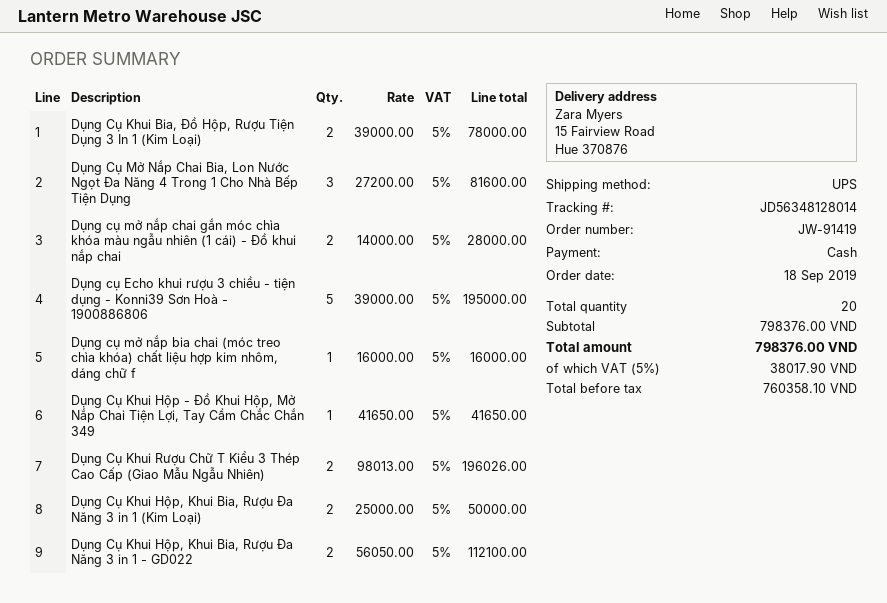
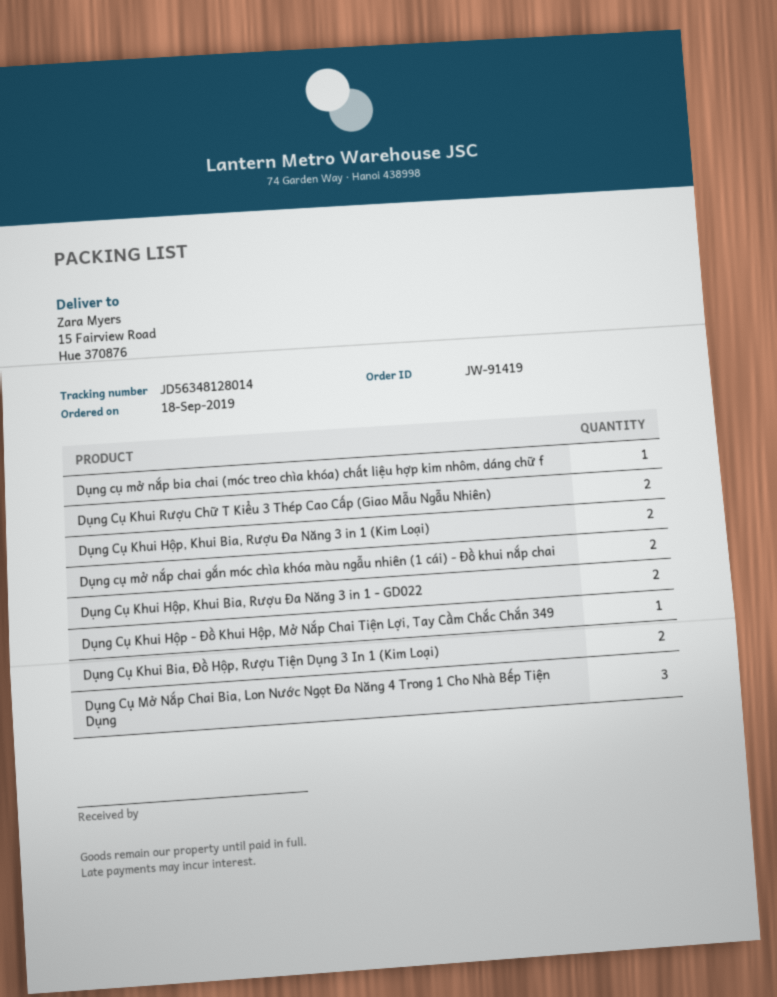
Dụng cụ Echo khui rượu 3 chiều - tiện dụng - Konni39 Sơn Hoà - 1900886806: 5 -> none

